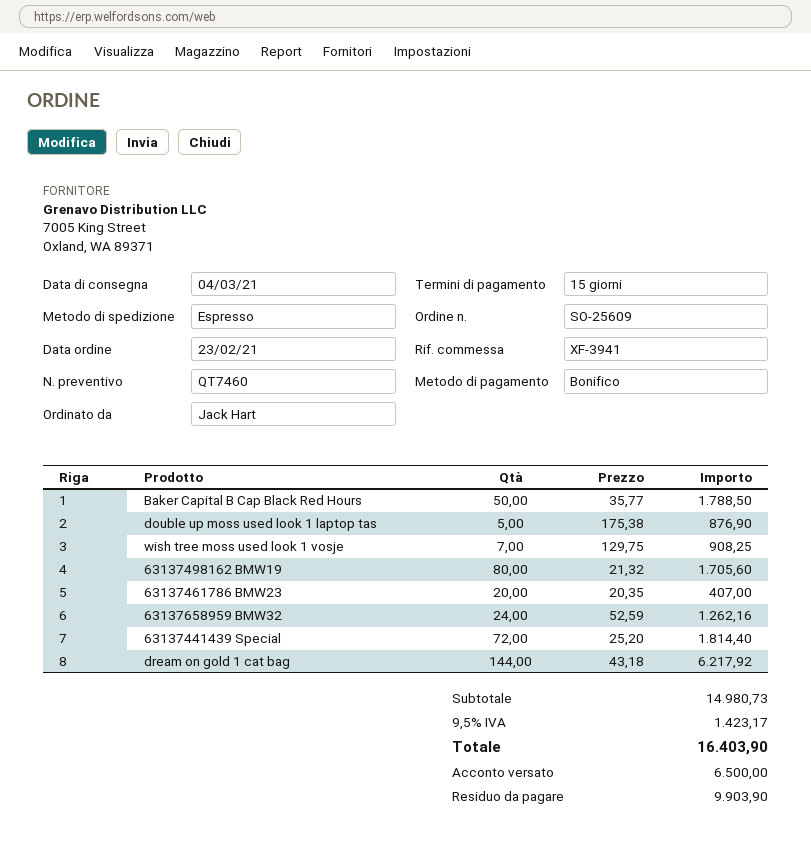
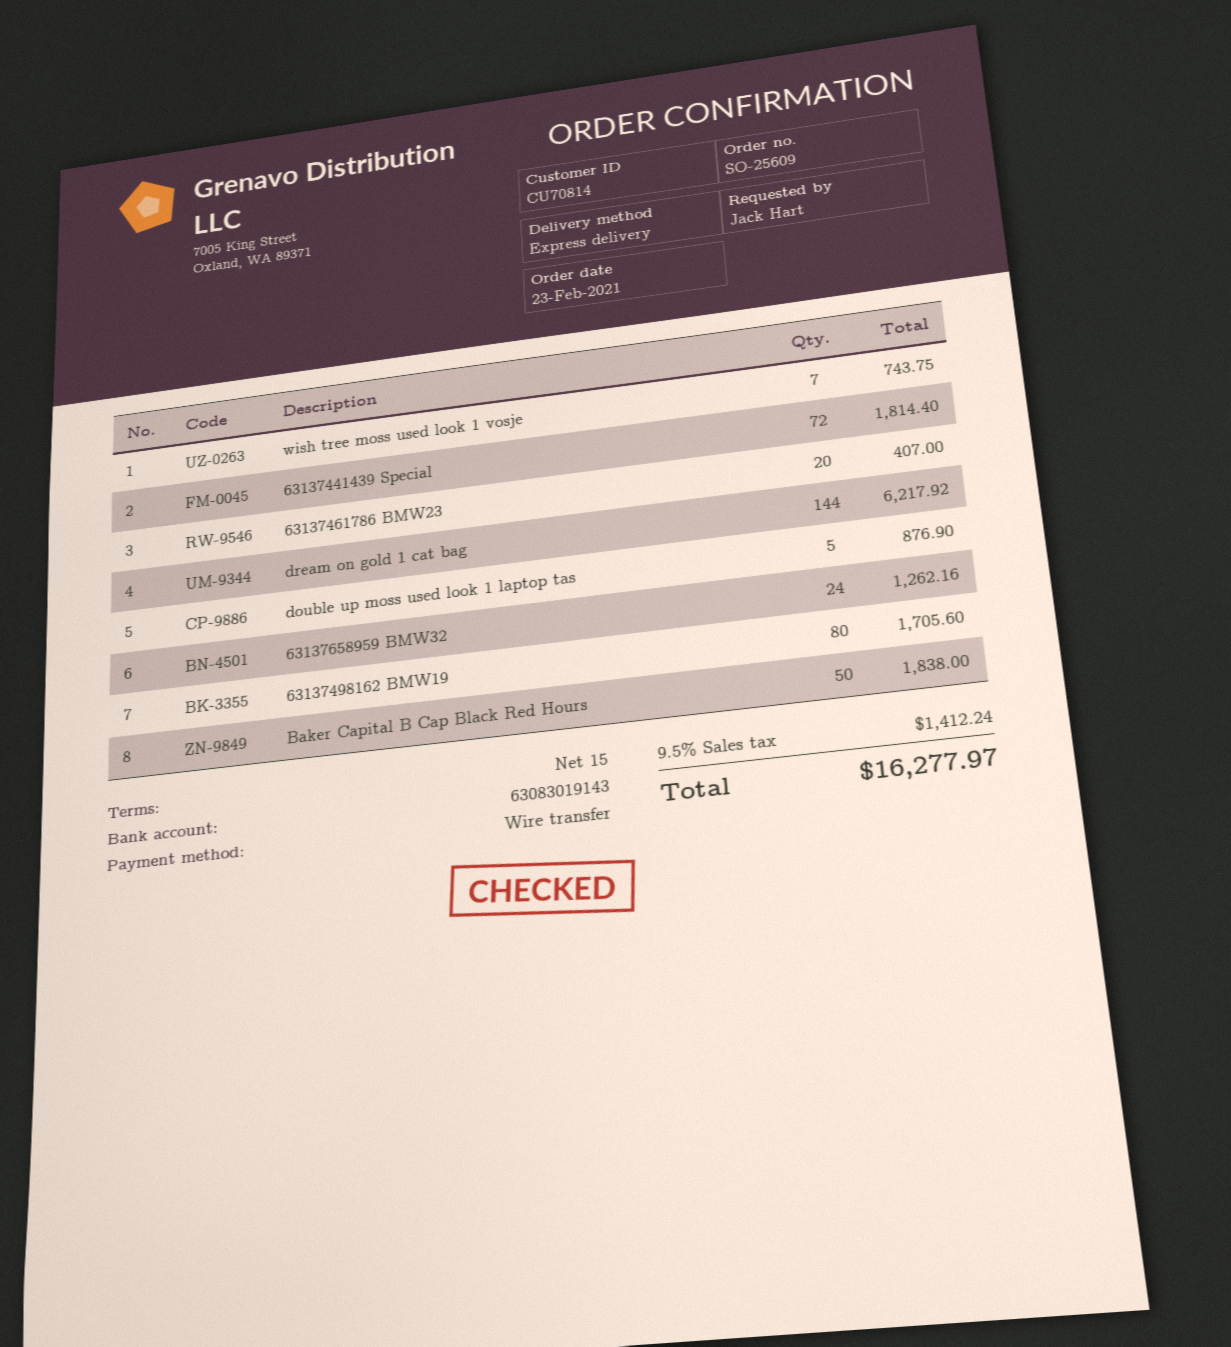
Baker Capital B Cap Black Red Hours: 50 for 1788.50 -> 50 for 1838.00
wish tree moss used look 1 vosje: 7 for 908.25 -> 7 for 743.75
tax: 9.5% = 1423.17 -> 9.5% = 1412.24
total: 16403.90 -> 16277.97

